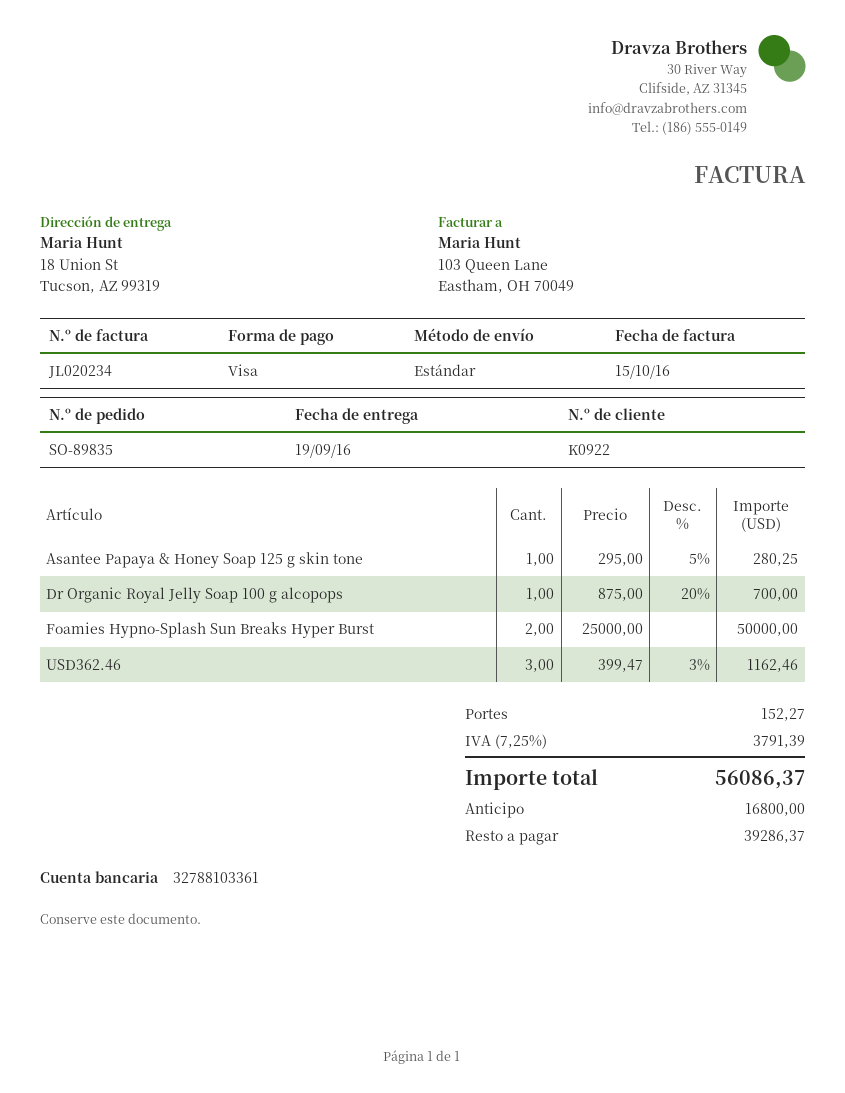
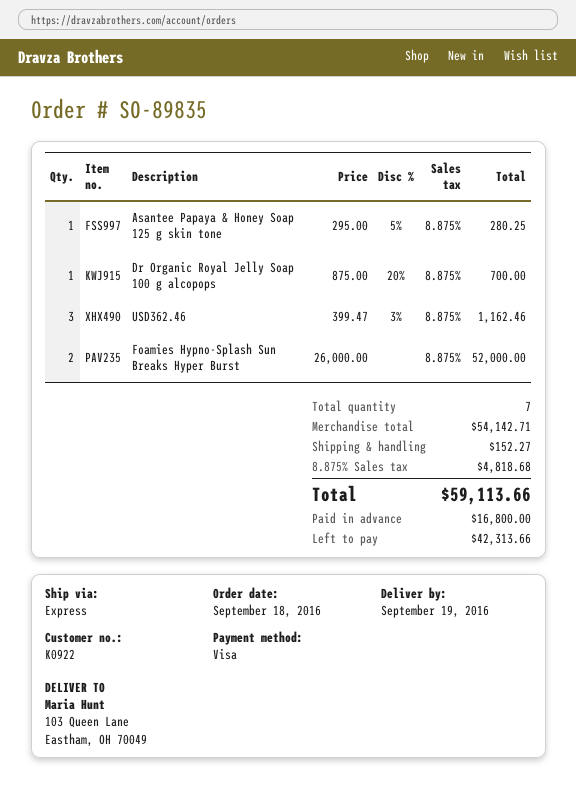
shipping method: standard -> express
ship to: 18 Union St, Tucson, AZ 99319 -> 103 Queen Lane, Eastham, OH 70049
Foamies Hypno-Splash Sun Breaks Hyper Burst: 2 x 25000.00 = 50000.00 -> 2 x 26000.00 = 52000.00
tax: 7.25% = 3791.39 -> 8.875% = 4818.68
total: 56086.37 -> 59113.66
balance: 39286.37 -> 42313.66

